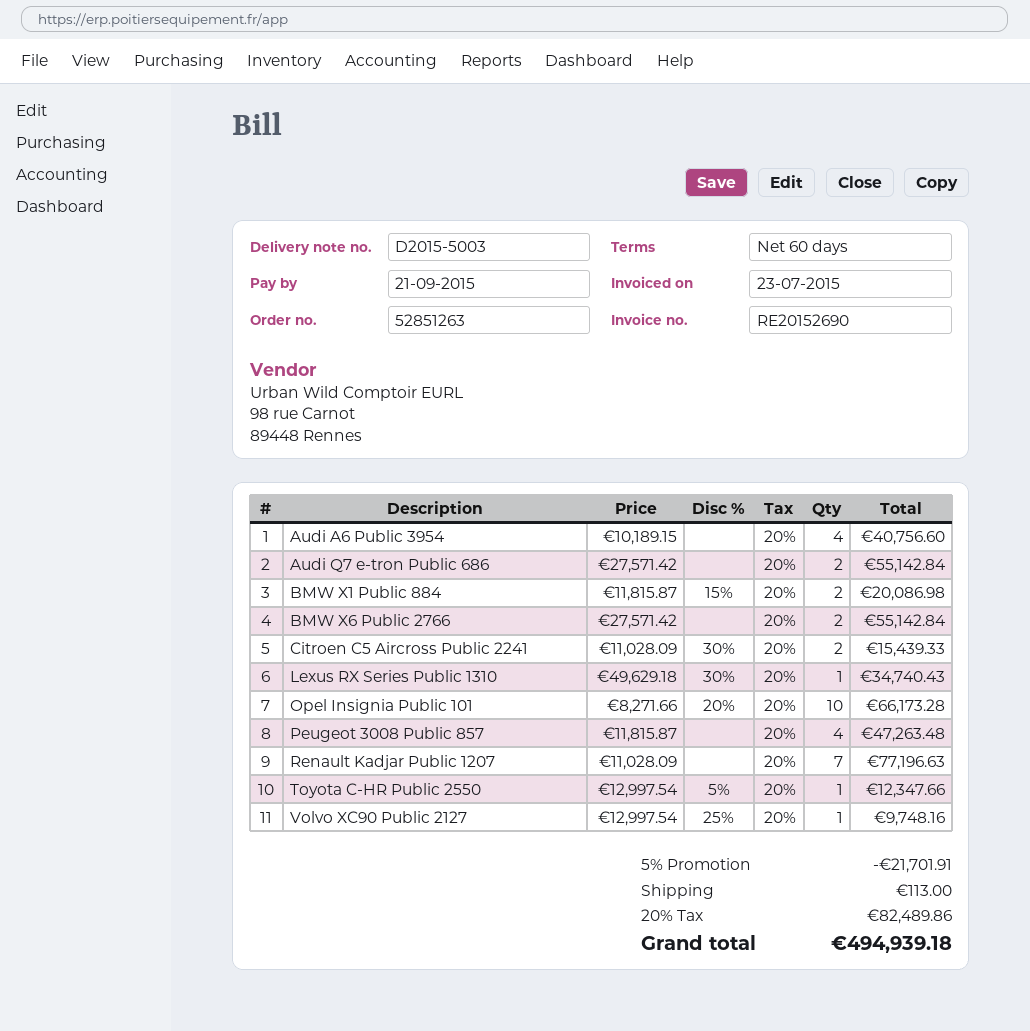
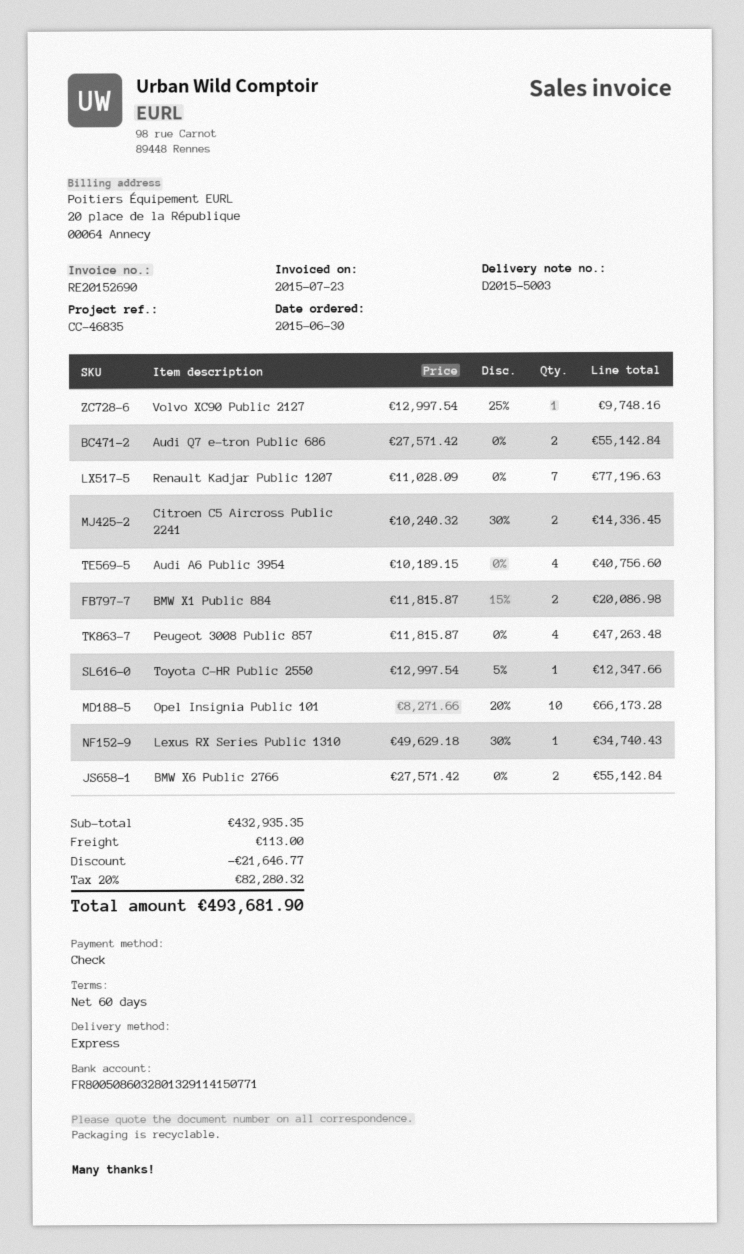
Citroen C5 Aircross Public 2241: 2 x 11028.09 - 30% = 15439.33 -> 2 x 10240.32 - 30% = 14336.45
discount: 21701.91 -> 21646.77
tax: 20% = 82489.86 -> 20% = 82280.32
total: 494939.18 -> 493681.90

